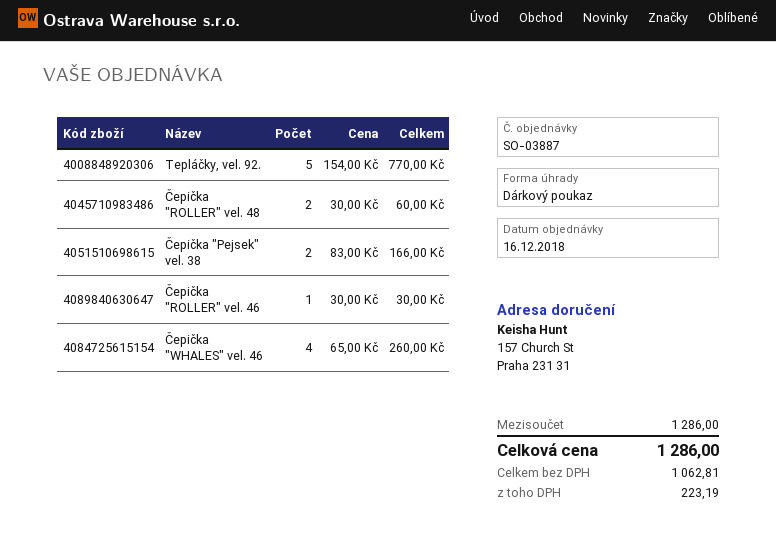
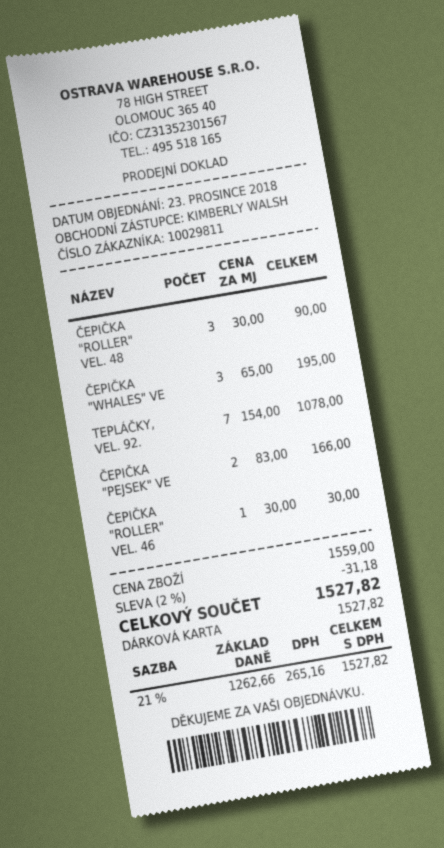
order date: 2018-12-16 -> 2018-12-23
Tepláčky, vel. 92.: 5 x 154.00 = 770.00 -> 7 x 154.00 = 1078.00
Čepička "ROLLER" vel. 48: 2 x 30.00 = 60.00 -> 3 x 30.00 = 90.00
Čepička "WHALES" vel. 46: 4 x 65.00 = 260.00 -> 3 x 65.00 = 195.00
subtotal: 1286.00 -> 1559.00
discount: none -> 2% = 31.18
net: 1062.81 -> 1262.66
tax: 223.19 -> 265.16
total: 1286.00 -> 1527.82

